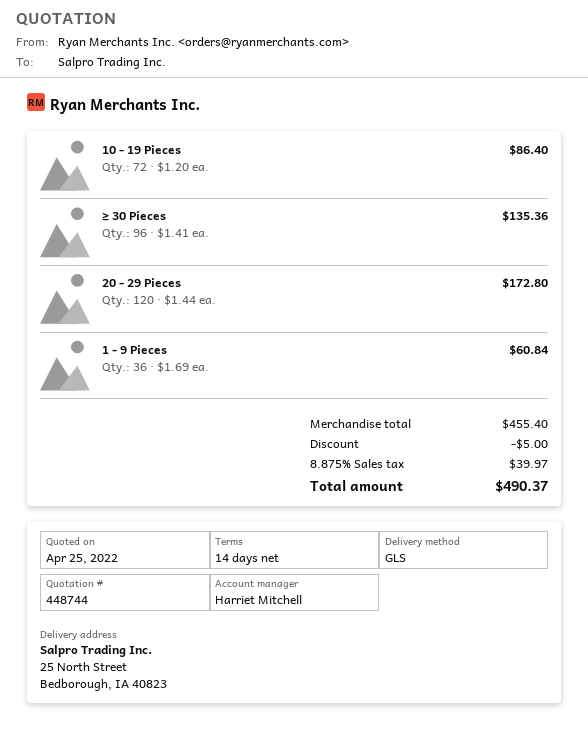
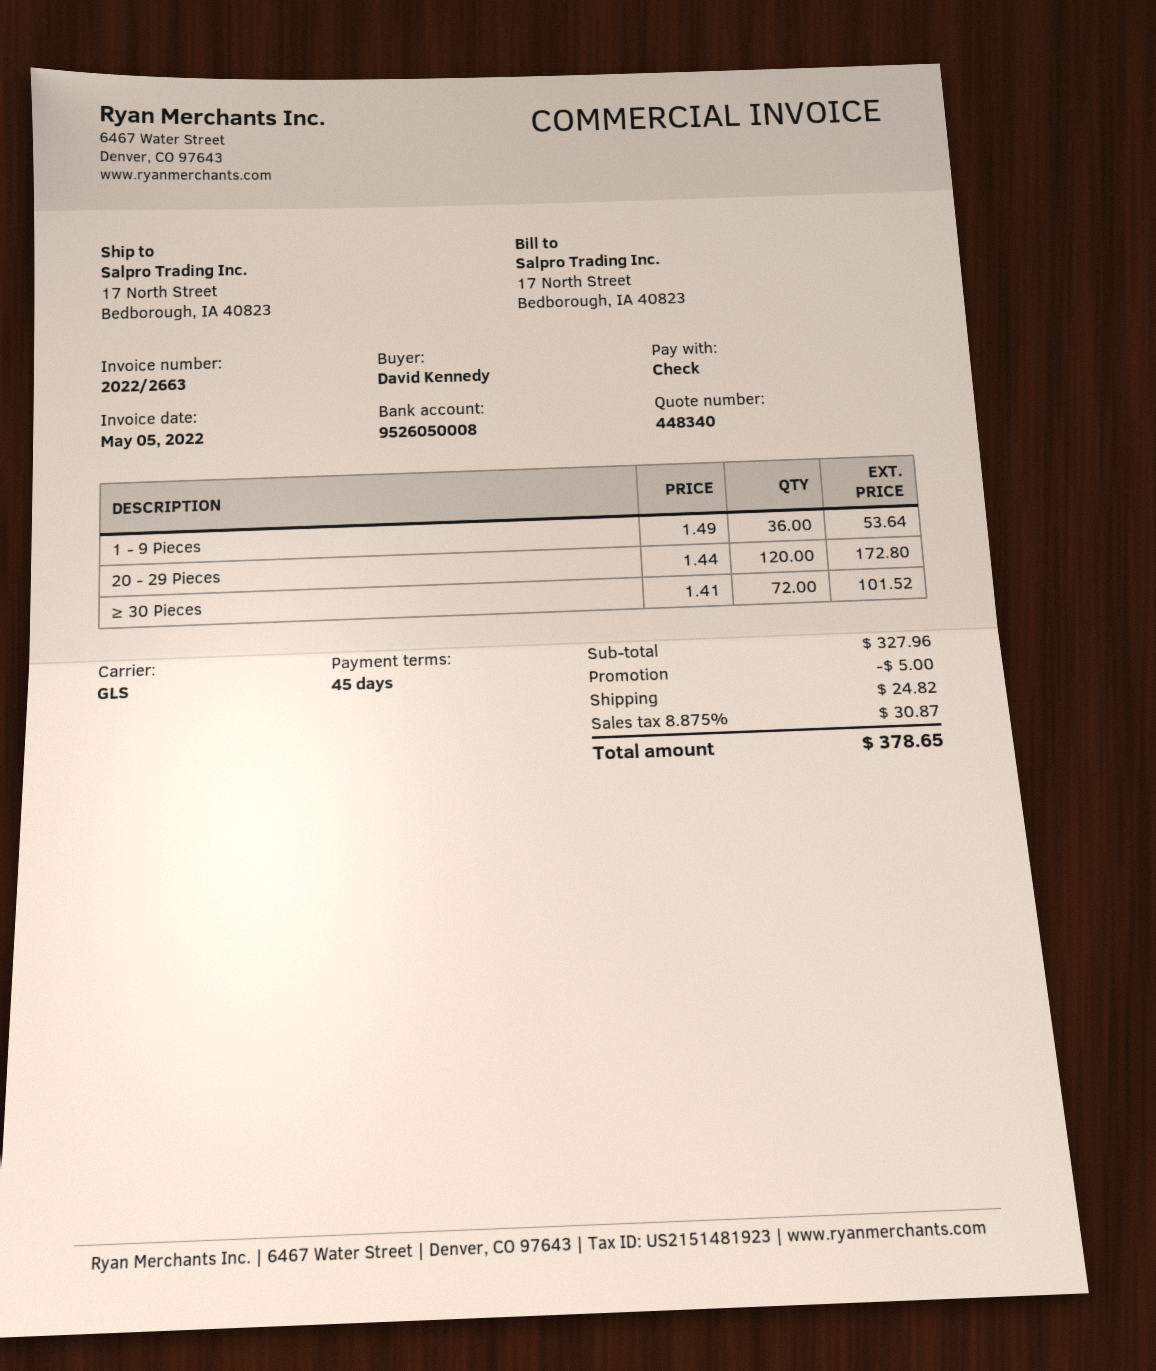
quote number: 448744 -> 448340
payment terms: 14 days -> 45 days
ship to: 25 North Street, Bedborough, IA 40823 -> 17 North Street, Bedborough, IA 40823
10 - 19 Pieces: 72 x 1.20 = 86.40 -> none
≥ 30 Pieces: 96 x 1.41 = 135.36 -> 72 x 1.41 = 101.52
1 - 9 Pieces: 36 x 1.69 = 60.84 -> 36 x 1.49 = 53.64
subtotal: 455.40 -> 327.96
shipping: none -> 24.82
tax: 8.875% = 39.97 -> 8.875% = 30.87
total: 490.37 -> 378.65

